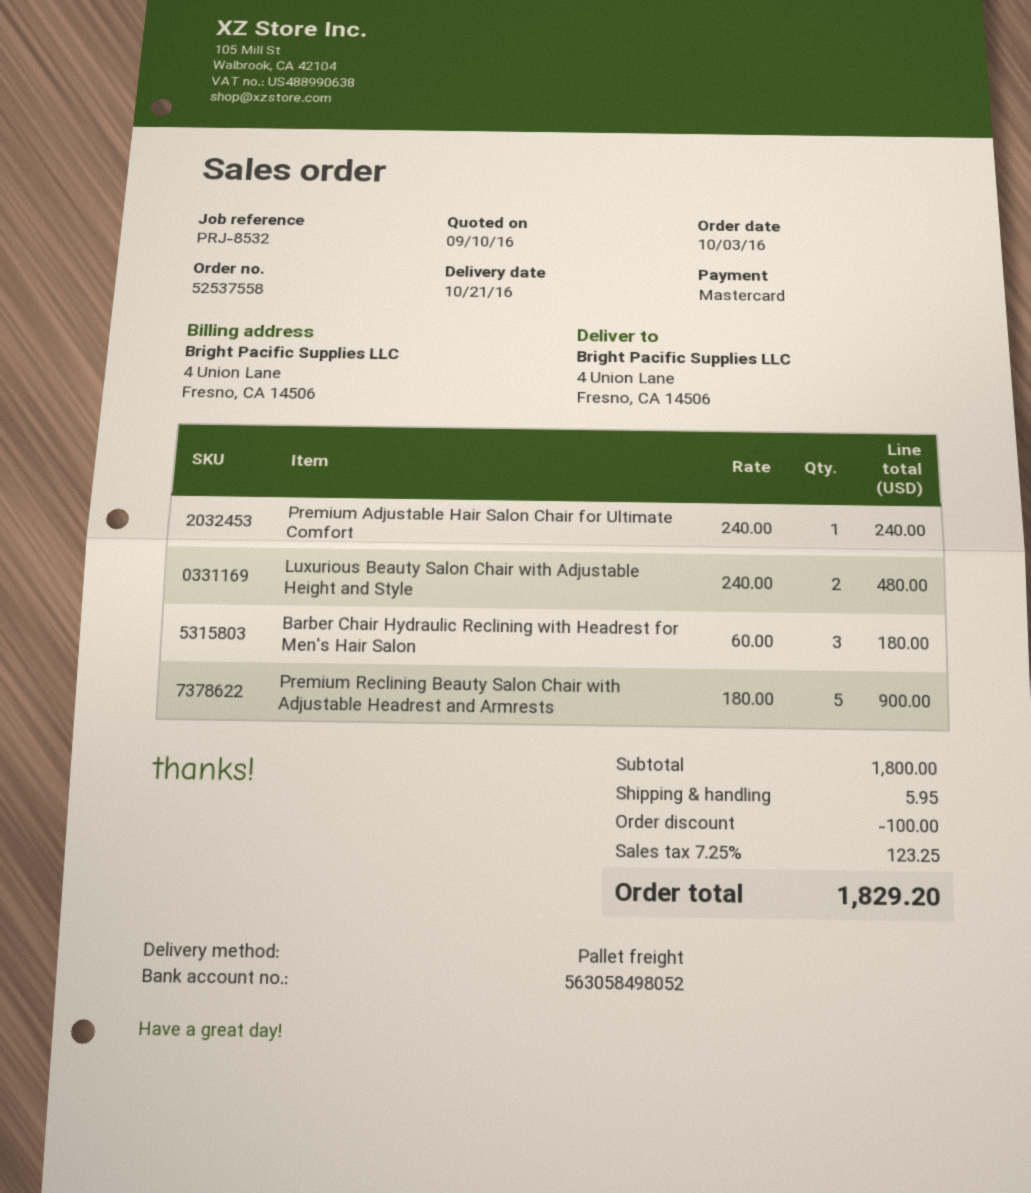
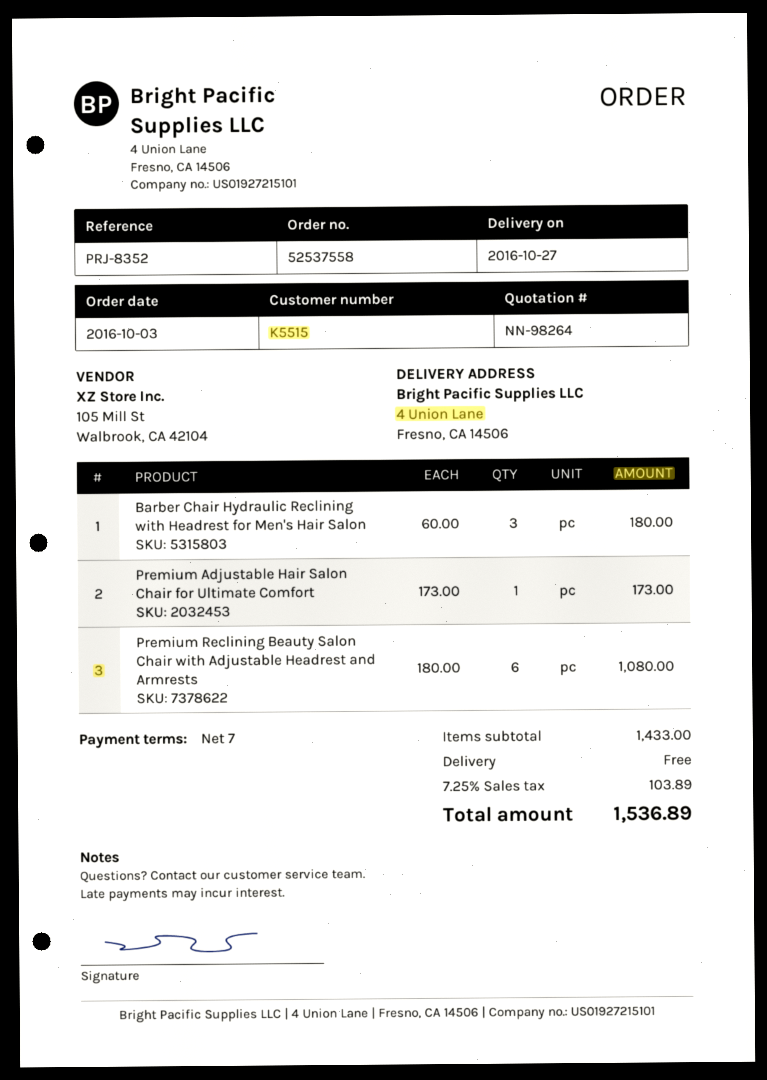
delivery date: 2016-10-21 -> 2016-10-27
reference: PRJ-8532 -> PRJ-8352
Premium Adjustable Hair Salon Chair for Ultimate Comfort: 1 x 240.00 = 240.00 -> 1 x 173.00 = 173.00
Luxurious Beauty Salon Chair with Adjustable Height and Style: 2 x 240.00 = 480.00 -> none
Premium Reclining Beauty Salon Chair with Adjustable Headrest and Armrests: 5 x 180.00 = 900.00 -> 6 x 180.00 = 1080.00
subtotal: 1800.00 -> 1433.00
discount: 100.00 -> none
shipping: 5.95 -> 0.00
tax: 7.25% = 123.25 -> 7.25% = 103.89
total: 1829.20 -> 1536.89

